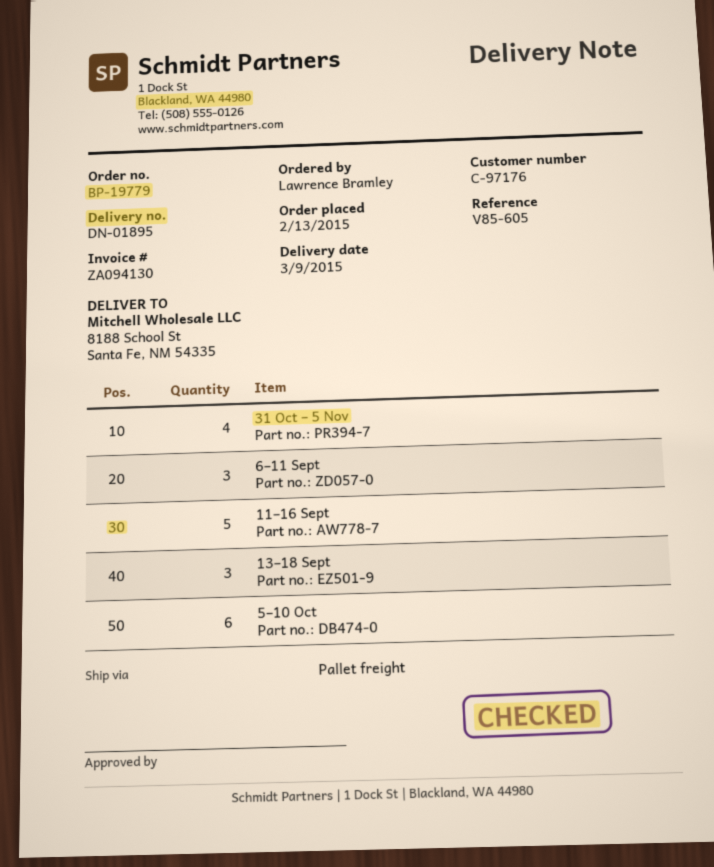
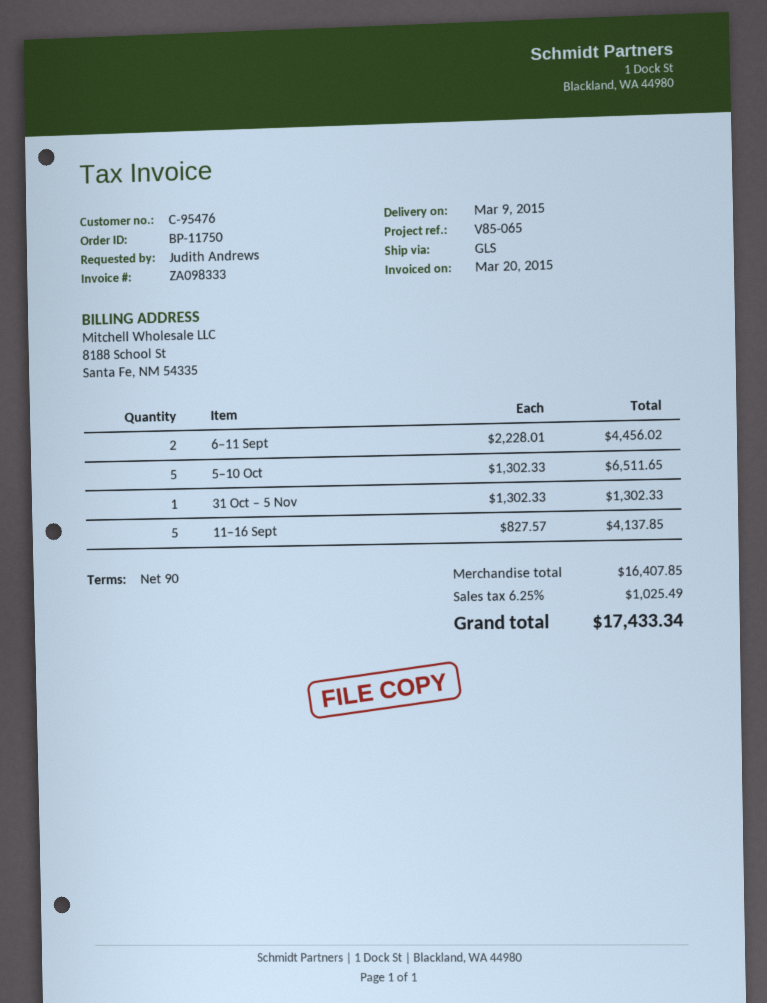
order number: BP-19779 -> BP-11750
invoice number: ZA094130 -> ZA098333
customer number: C-97176 -> C-95476
reference: V85-605 -> V85-065
ordered by: Lawrence Bramley -> Judith Andrews
shipping method: pallet freight -> GLS
31 Oct – 5 Nov: 4 -> 1
6–11 Sept: 3 -> 2
13–18 Sept: 3 -> none
5–10 Oct: 6 -> 5

